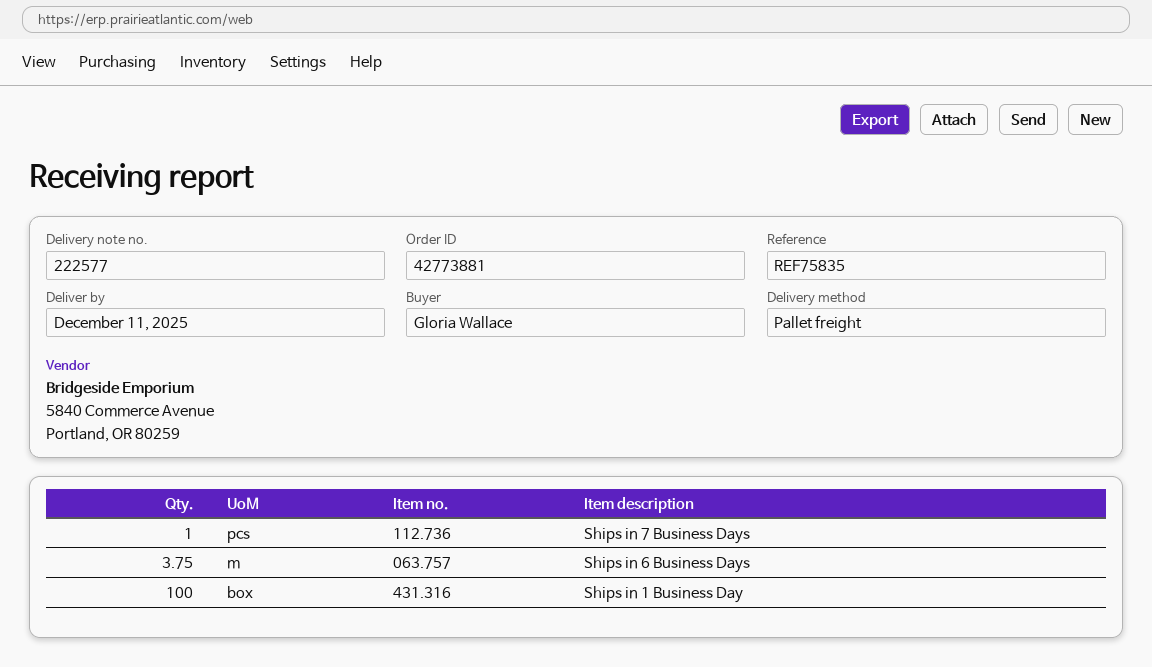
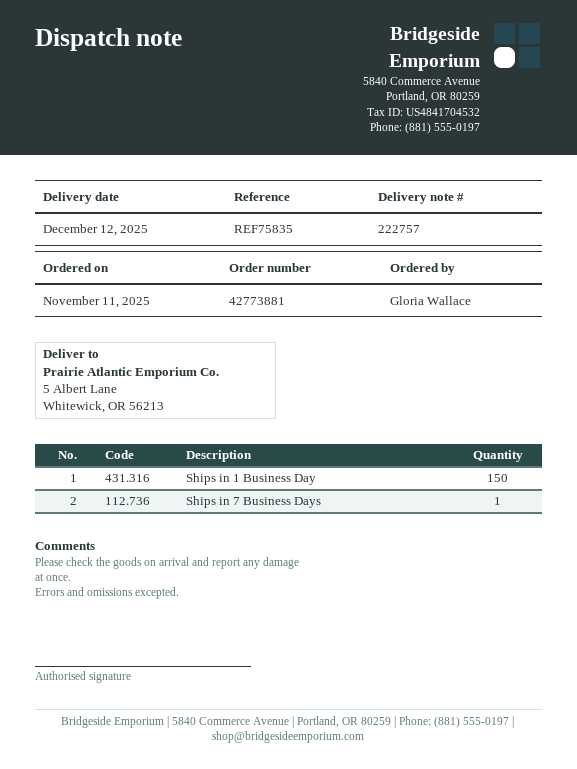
delivery note number: 222577 -> 222757
delivery date: 2025-12-11 -> 2025-12-12
Ships in 6 Business Days: 3.75 -> none
Ships in 1 Business Day: 100 -> 150

